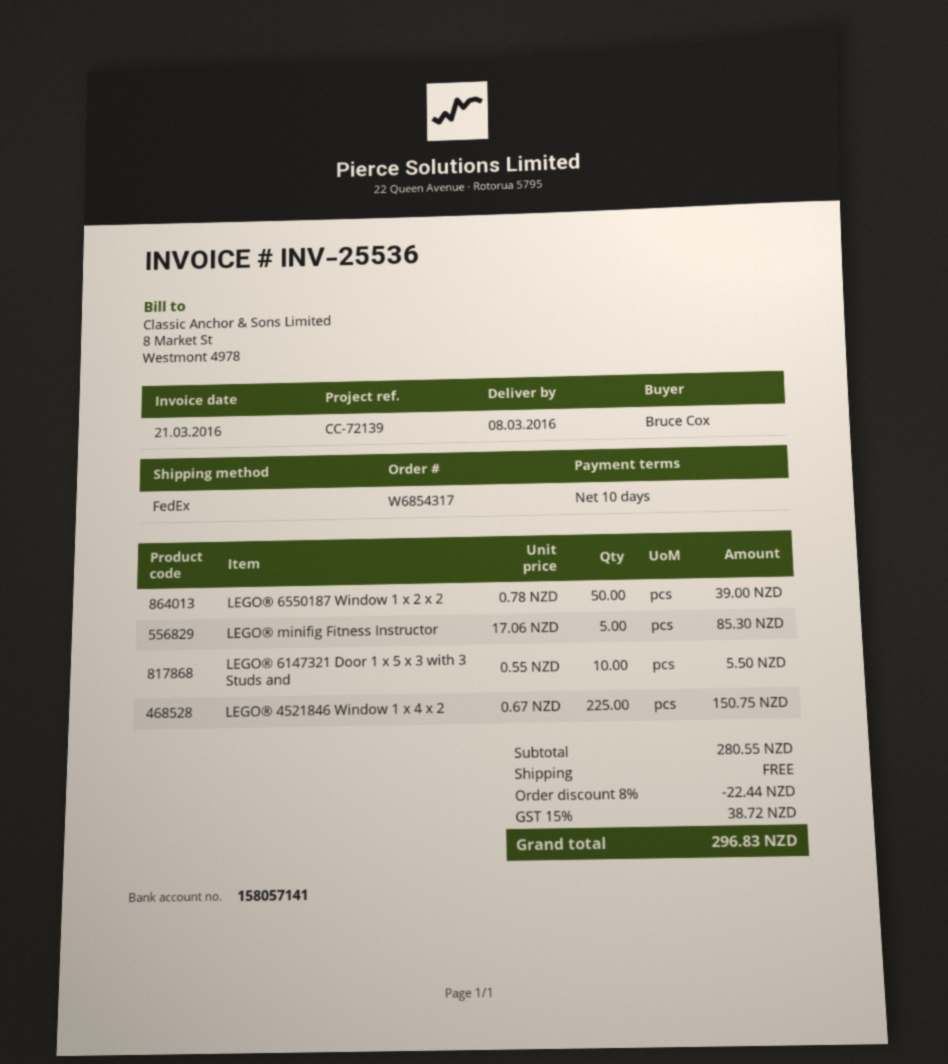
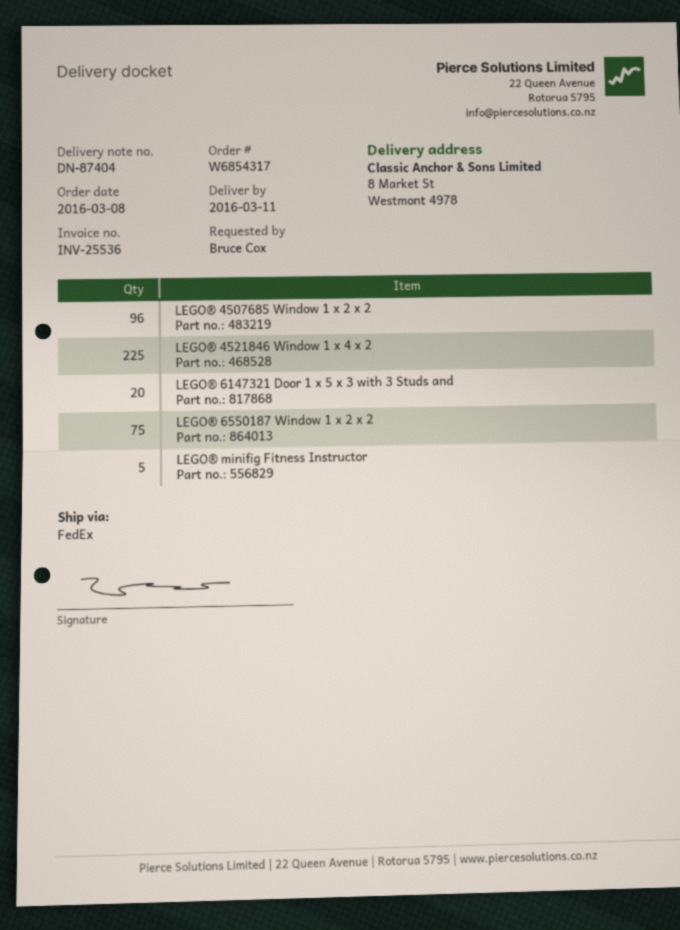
delivery date: 2016-03-08 -> 2016-03-11
LEGO® 6550187 Window 1 x 2 x 2: 50 -> 75
LEGO® 6147321 Door 1 x 5 x 3 with 3 Studs and: 10 -> 20
LEGO® 4507685 Window 1 x 2 x 2: none -> 96

